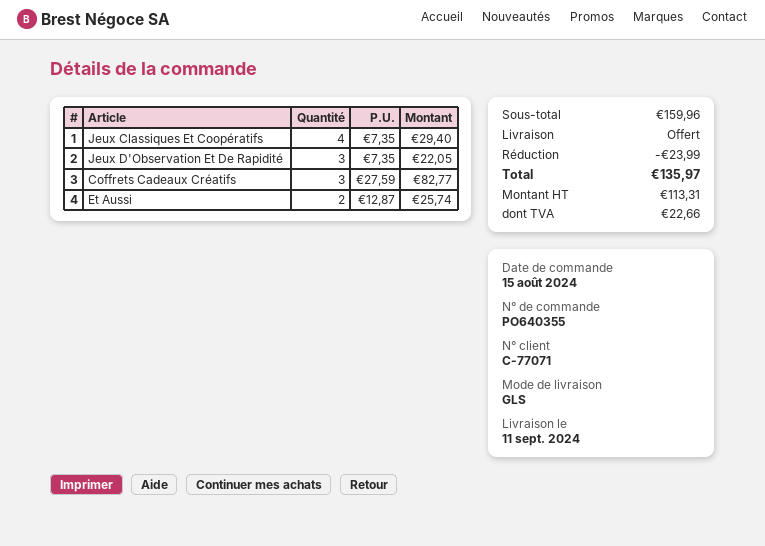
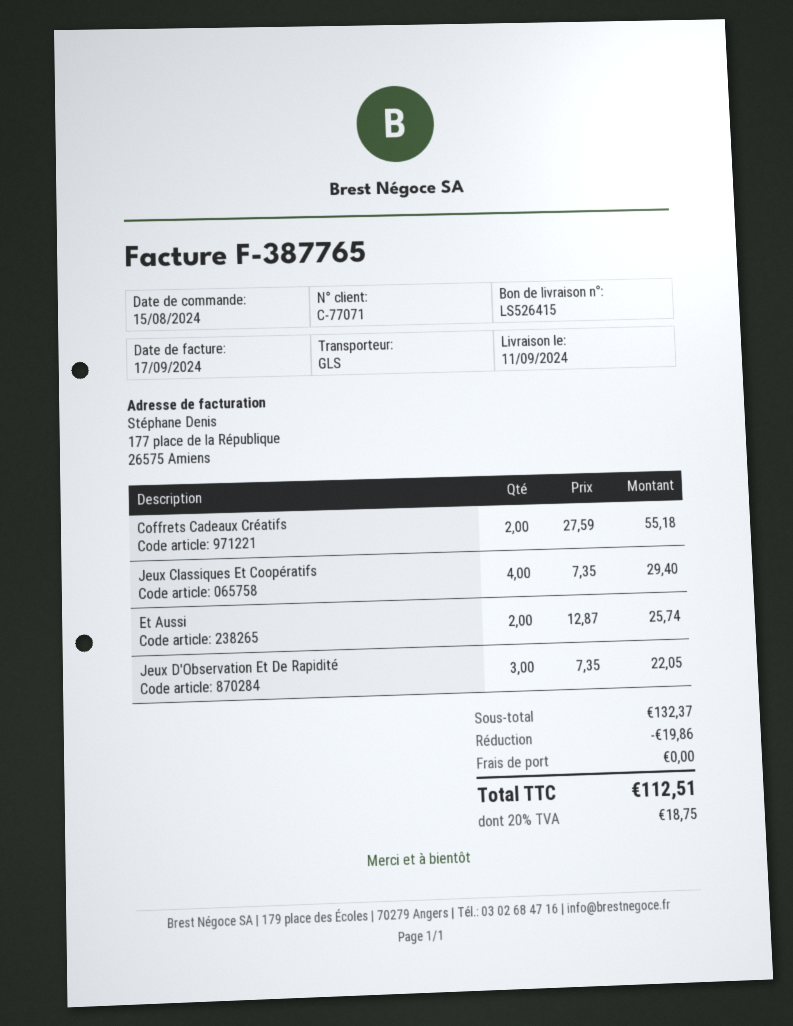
Coffrets Cadeaux Créatifs: 3 x 27.59 = 82.77 -> 2 x 27.59 = 55.18
subtotal: 159.96 -> 132.37
discount: 23.99 -> 19.86
tax: 22.66 -> 18.75
total: 135.97 -> 112.51

